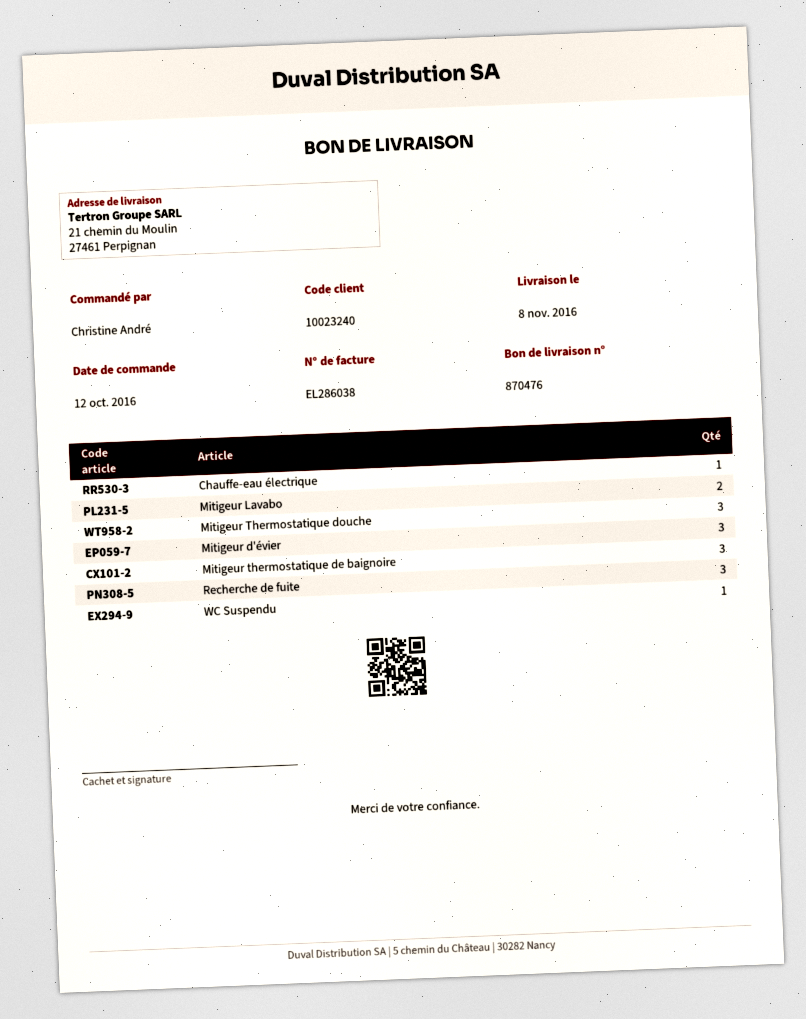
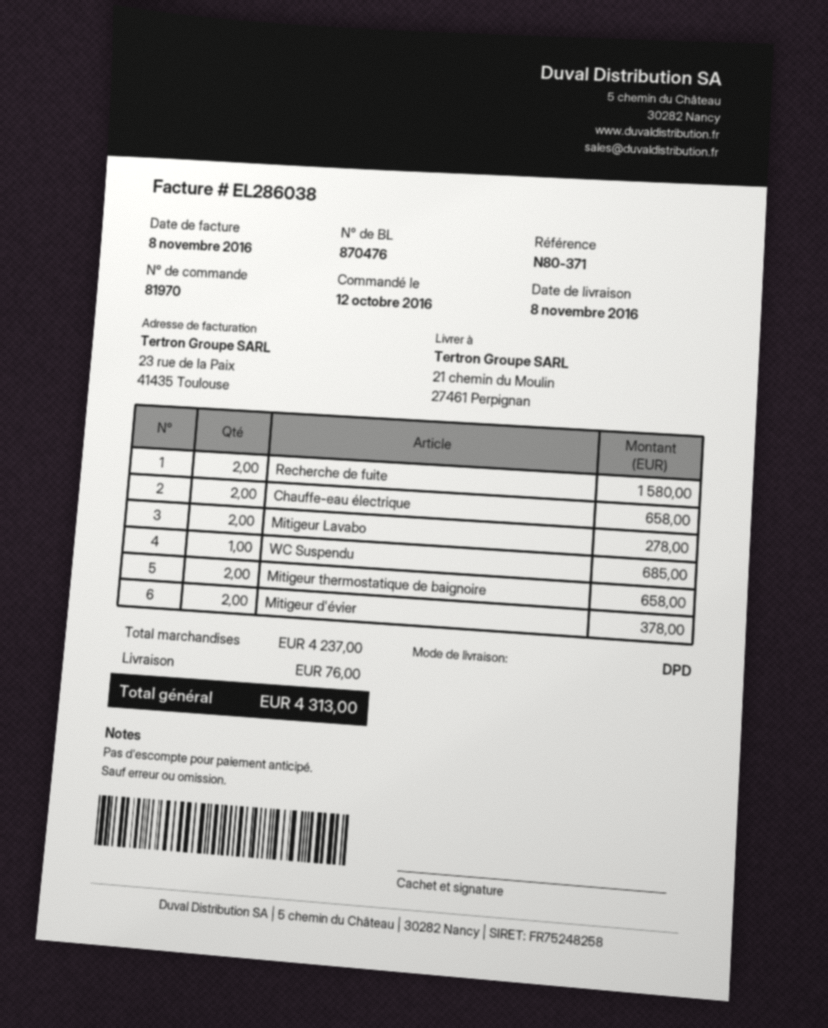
Chauffe-eau électrique: 1 -> 2
Mitigeur Thermostatique douche: 3 -> none
Mitigeur d'évier: 3 -> 2
Mitigeur thermostatique de baignoire: 3 -> 2
Recherche de fuite: 3 -> 2

